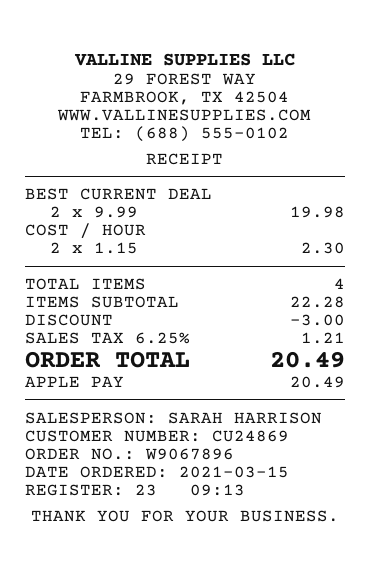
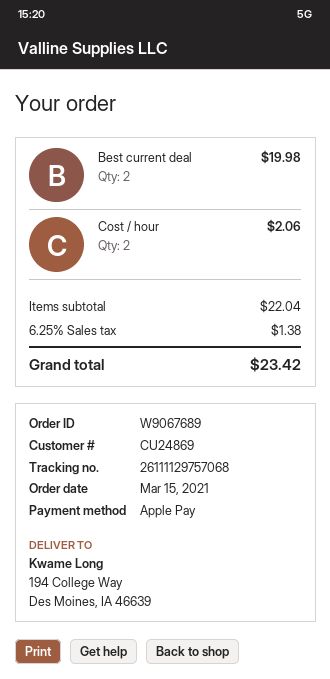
order number: W9067896 -> W9067689
COST / HOUR: 2 for 2.30 -> 2 for 2.06
subtotal: 22.28 -> 22.04
discount: 3.00 -> none
tax: 6.25% = 1.21 -> 6.25% = 1.38
total: 20.49 -> 23.42

